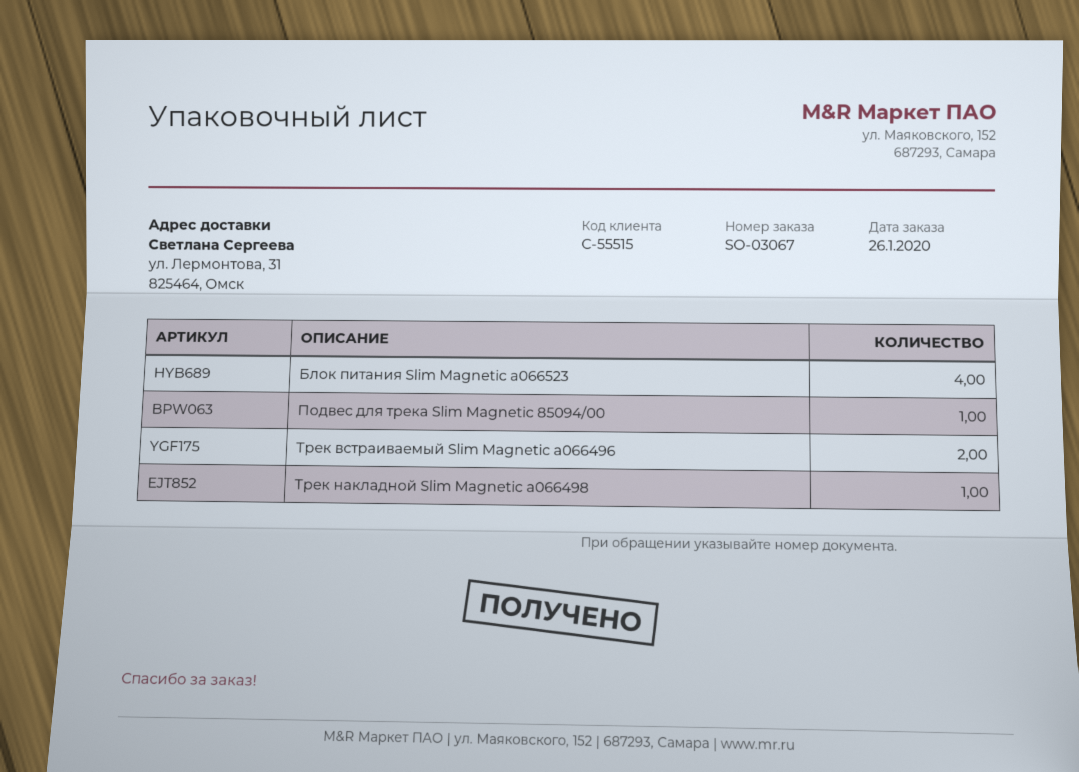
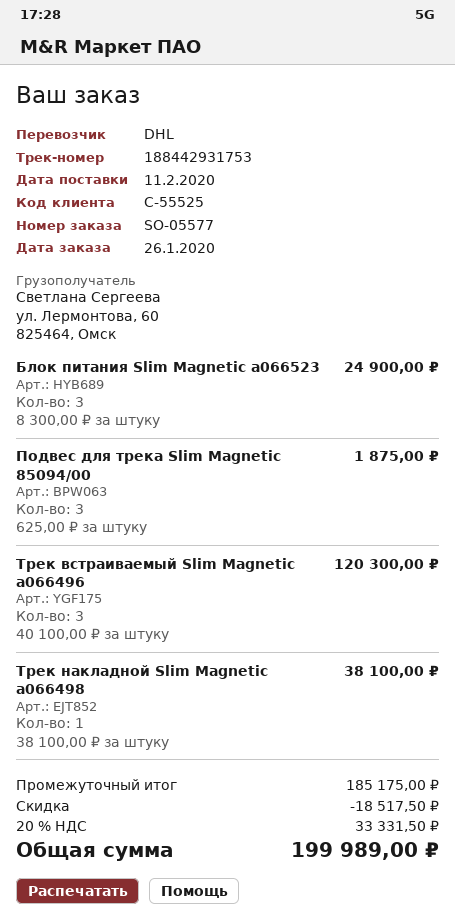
order number: SO-03067 -> SO-05577
customer number: C-55515 -> C-55525
ship to: ул. Лермонтова, 31, 825464, Омск -> ул. Лермонтова, 60, 825464, Омск
Блок питания Slim Magnetic a066523: 4 -> 3
Подвес для трека Slim Magnetic 85094/00: 1 -> 3
Трек встраиваемый Slim Magnetic a066496: 2 -> 3

